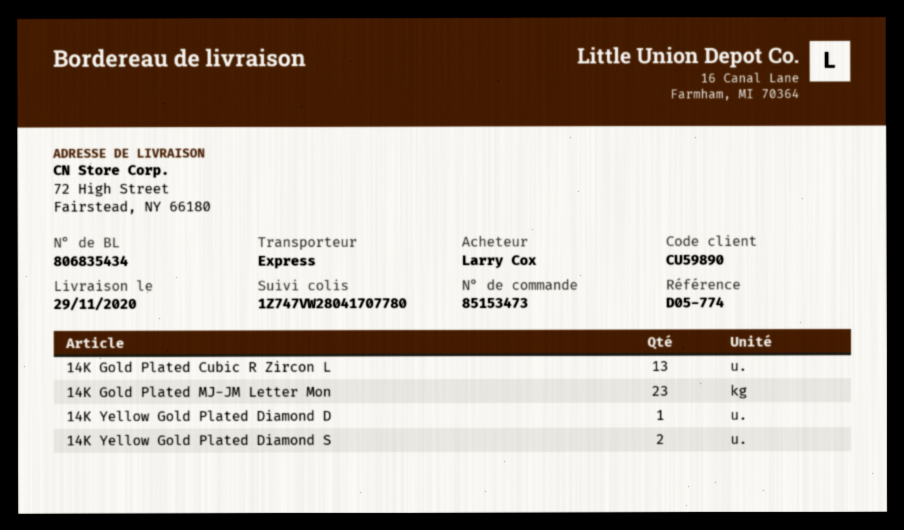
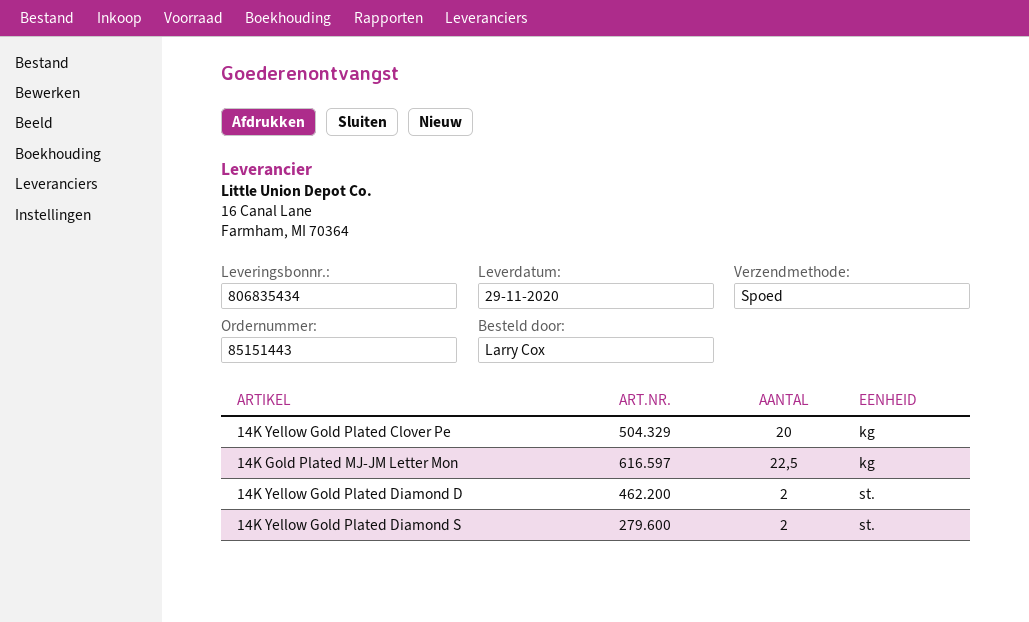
order number: 85153473 -> 85151443
14K Gold Plated Cubic R Zircon L: 13 -> none
14K Gold Plated MJ-JM Letter Mon: 23 -> 22.5
14K Yellow Gold Plated Diamond D: 1 -> 2
14K Yellow Gold Plated Clover Pe: none -> 20

